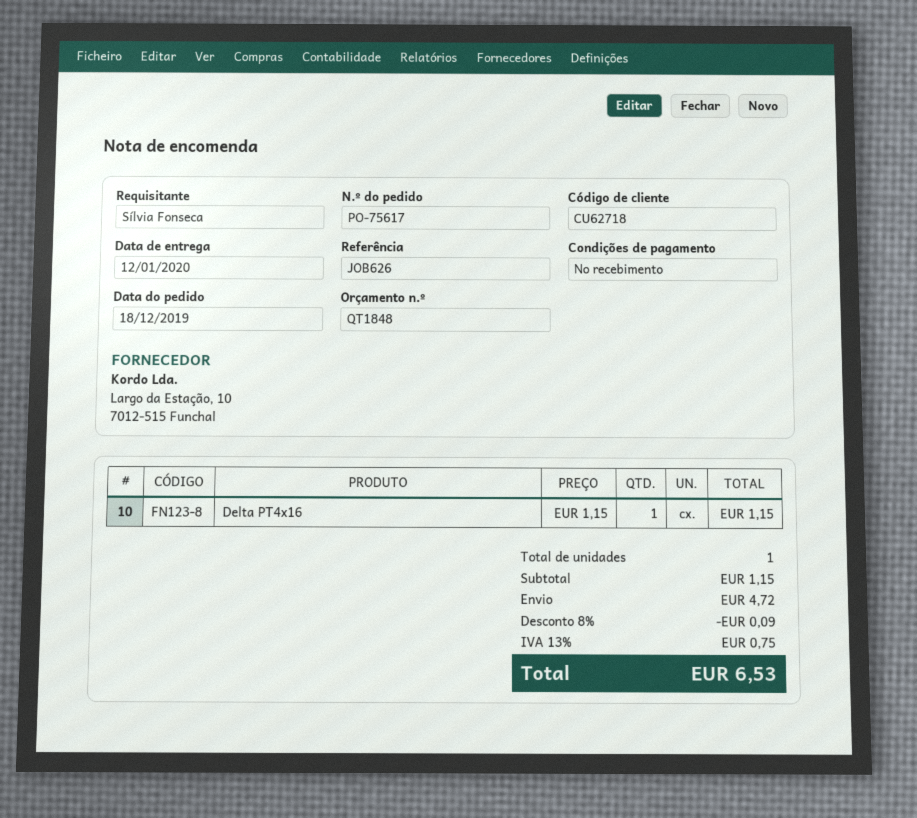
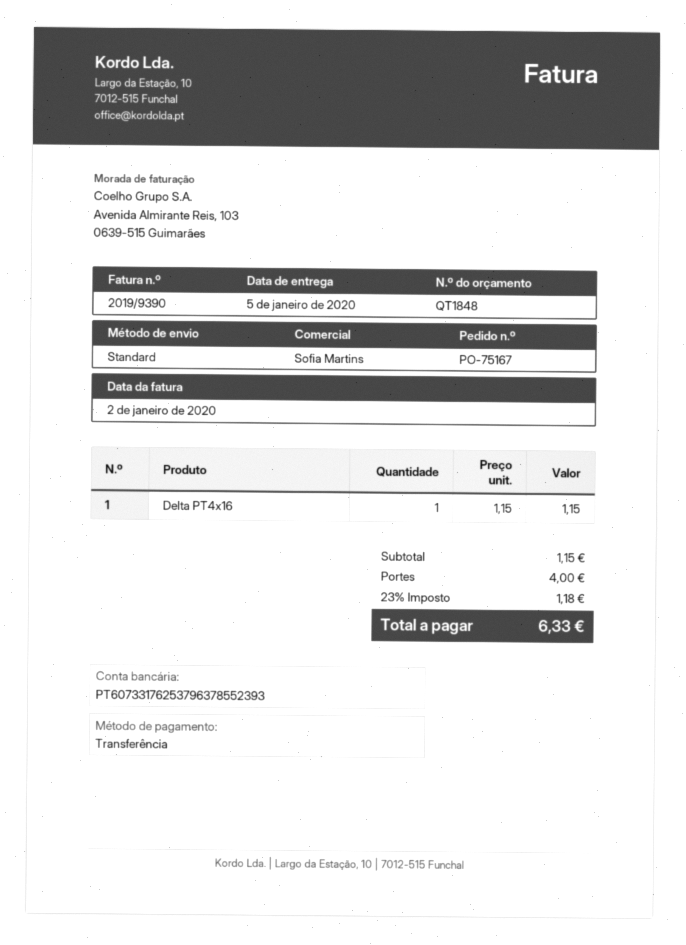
order number: PO-75617 -> PO-75167
delivery date: 2020-01-12 -> 2020-01-05
discount: 8% = 0.09 -> none
shipping: 4.72 -> 4.00
tax: 13% = 0.75 -> 23% = 1.18
total: 6.53 -> 6.33

